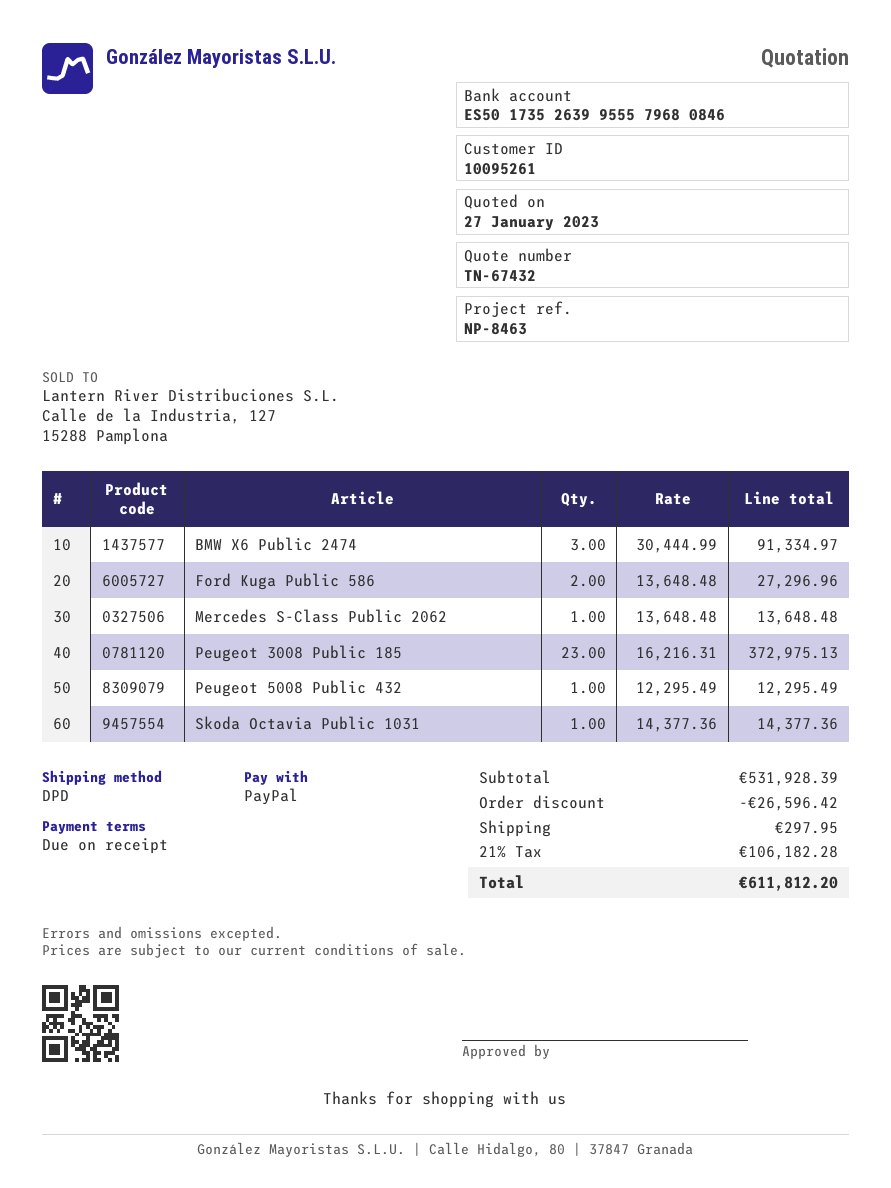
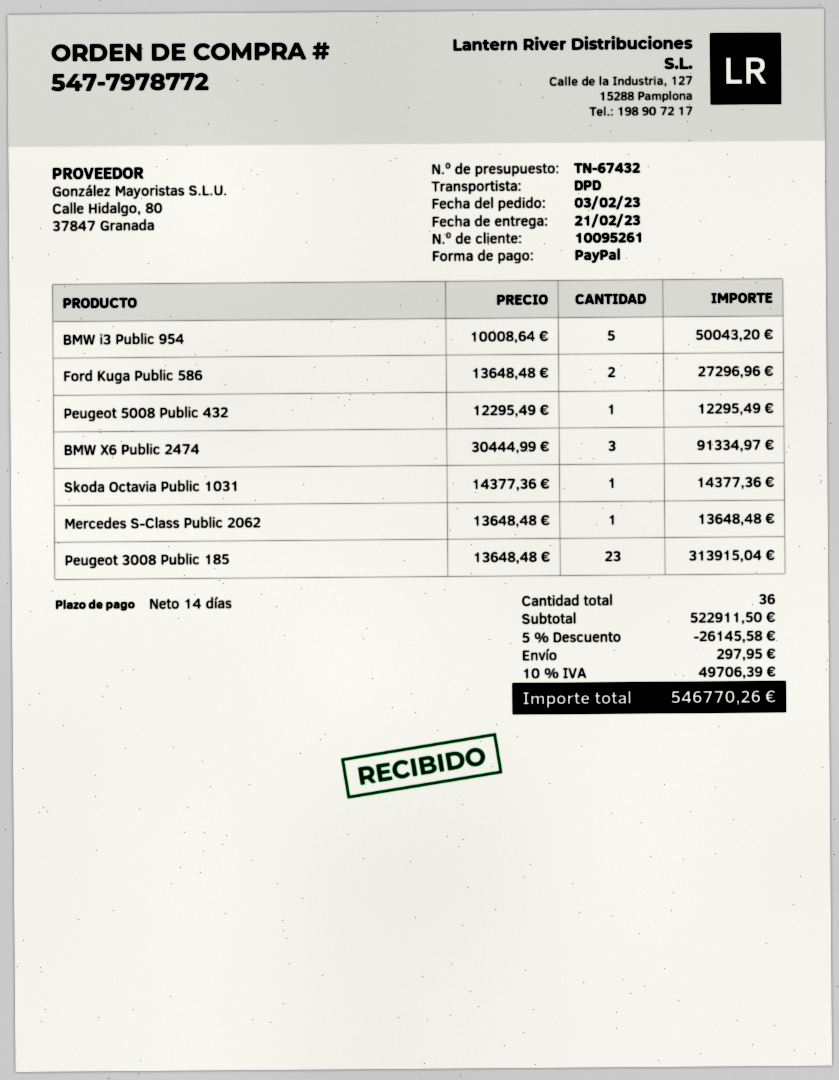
payment terms: on receipt -> 14 days
Peugeot 3008 Public 185: 23 x 16216.31 = 372975.13 -> 23 x 13648.48 = 313915.04
BMW i3 Public 954: none -> 5 x 10008.64 = 50043.20
subtotal: 531928.39 -> 522911.50
discount: 26596.42 -> 26145.58
tax: 21% = 106182.28 -> 10% = 49706.39
total: 611812.20 -> 546770.26

